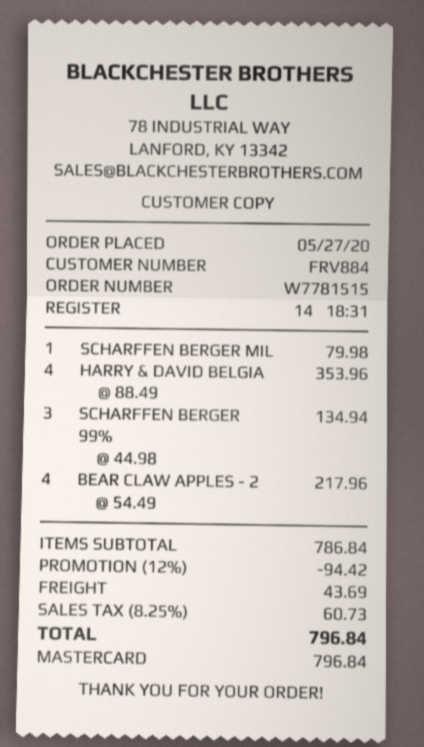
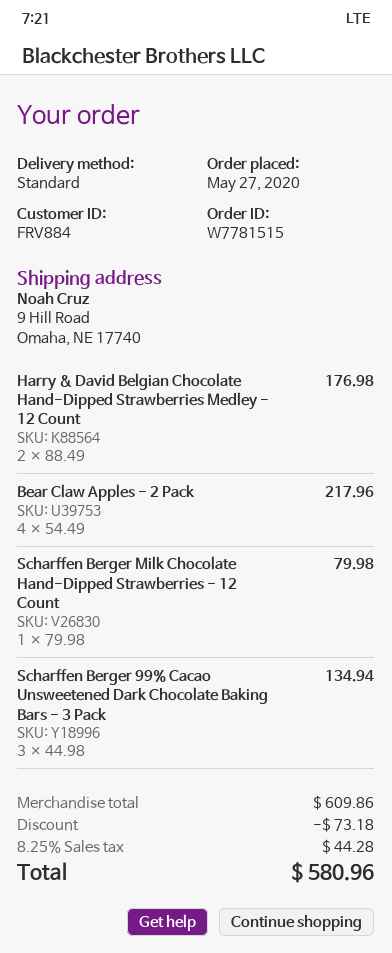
HARRY & DAVID BELGIA: 4 x 88.49 = 353.96 -> 2 x 88.49 = 176.98
subtotal: 786.84 -> 609.86
discount: 94.42 -> 73.18
shipping: 43.69 -> none
tax: 8.25% = 60.73 -> 8.25% = 44.28
total: 796.84 -> 580.96

